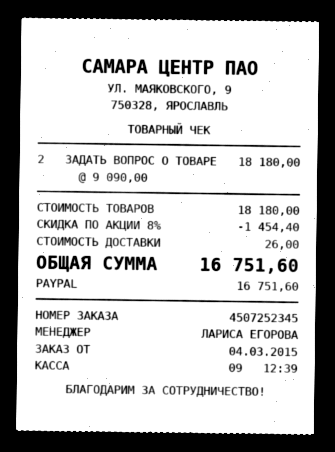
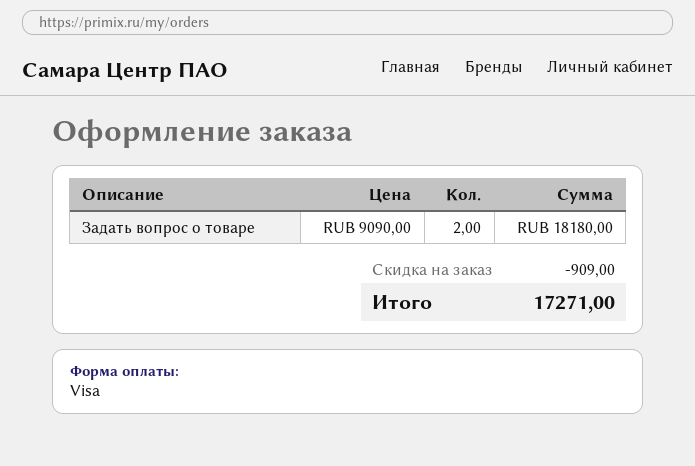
payment method: PayPal -> Visa
discount: 1454.40 -> 909.00
shipping: 26.00 -> none
total: 16751.60 -> 17271.00

